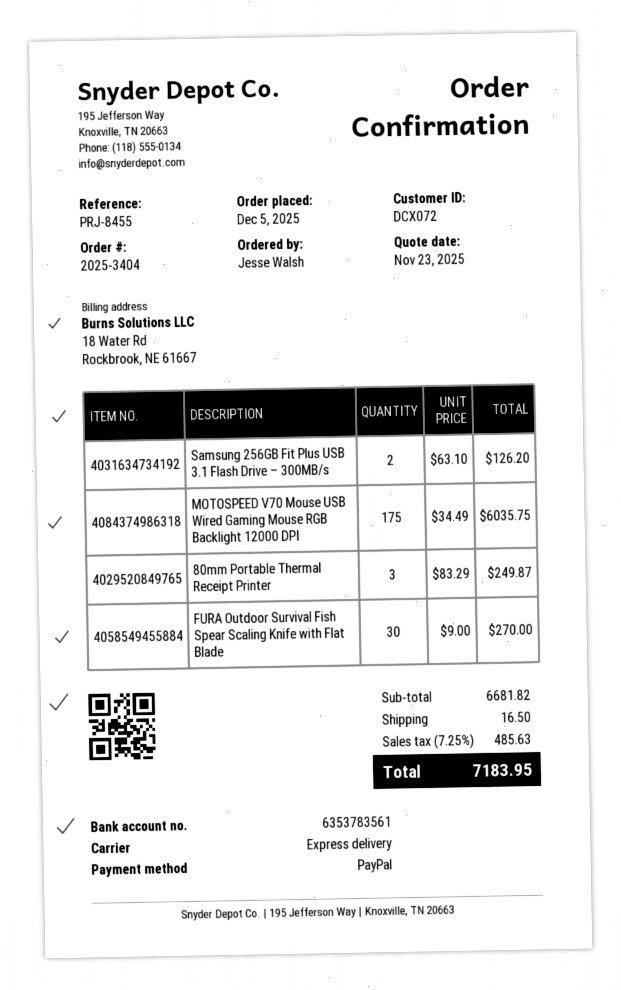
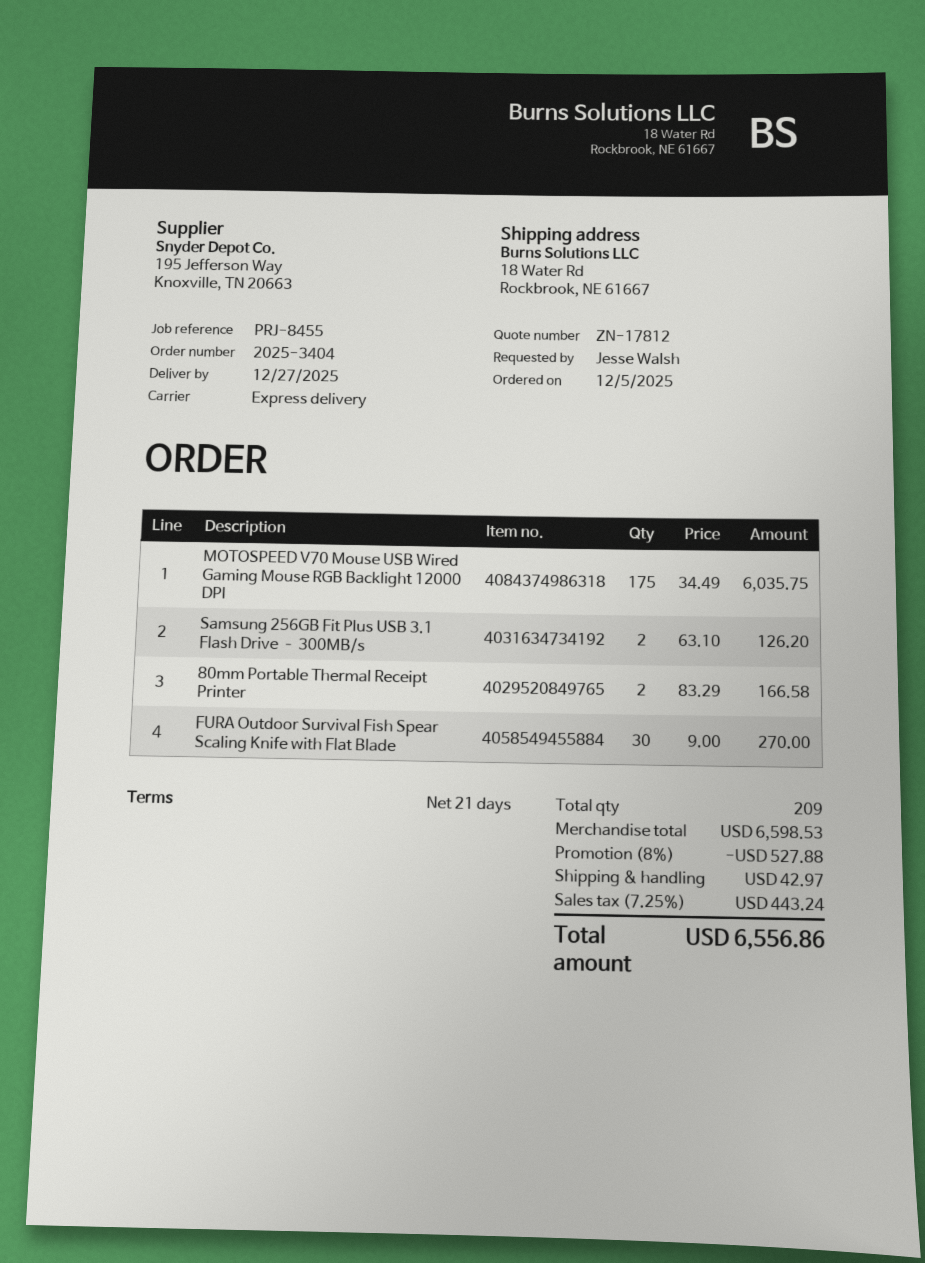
80mm Portable Thermal Receipt Printer: 3 x 83.29 = 249.87 -> 2 x 83.29 = 166.58
subtotal: 6681.82 -> 6598.53
discount: none -> 8% = 527.88
shipping: 16.50 -> 42.97
tax: 7.25% = 485.63 -> 7.25% = 443.24
total: 7183.95 -> 6556.86

